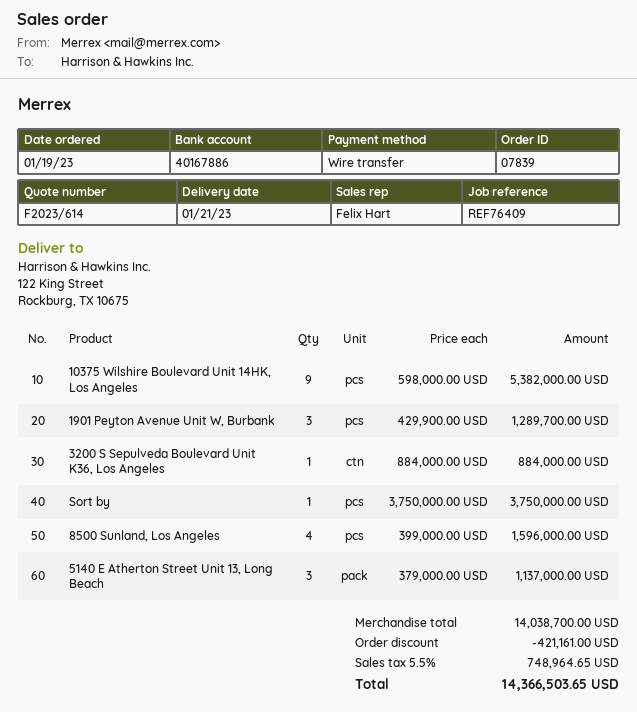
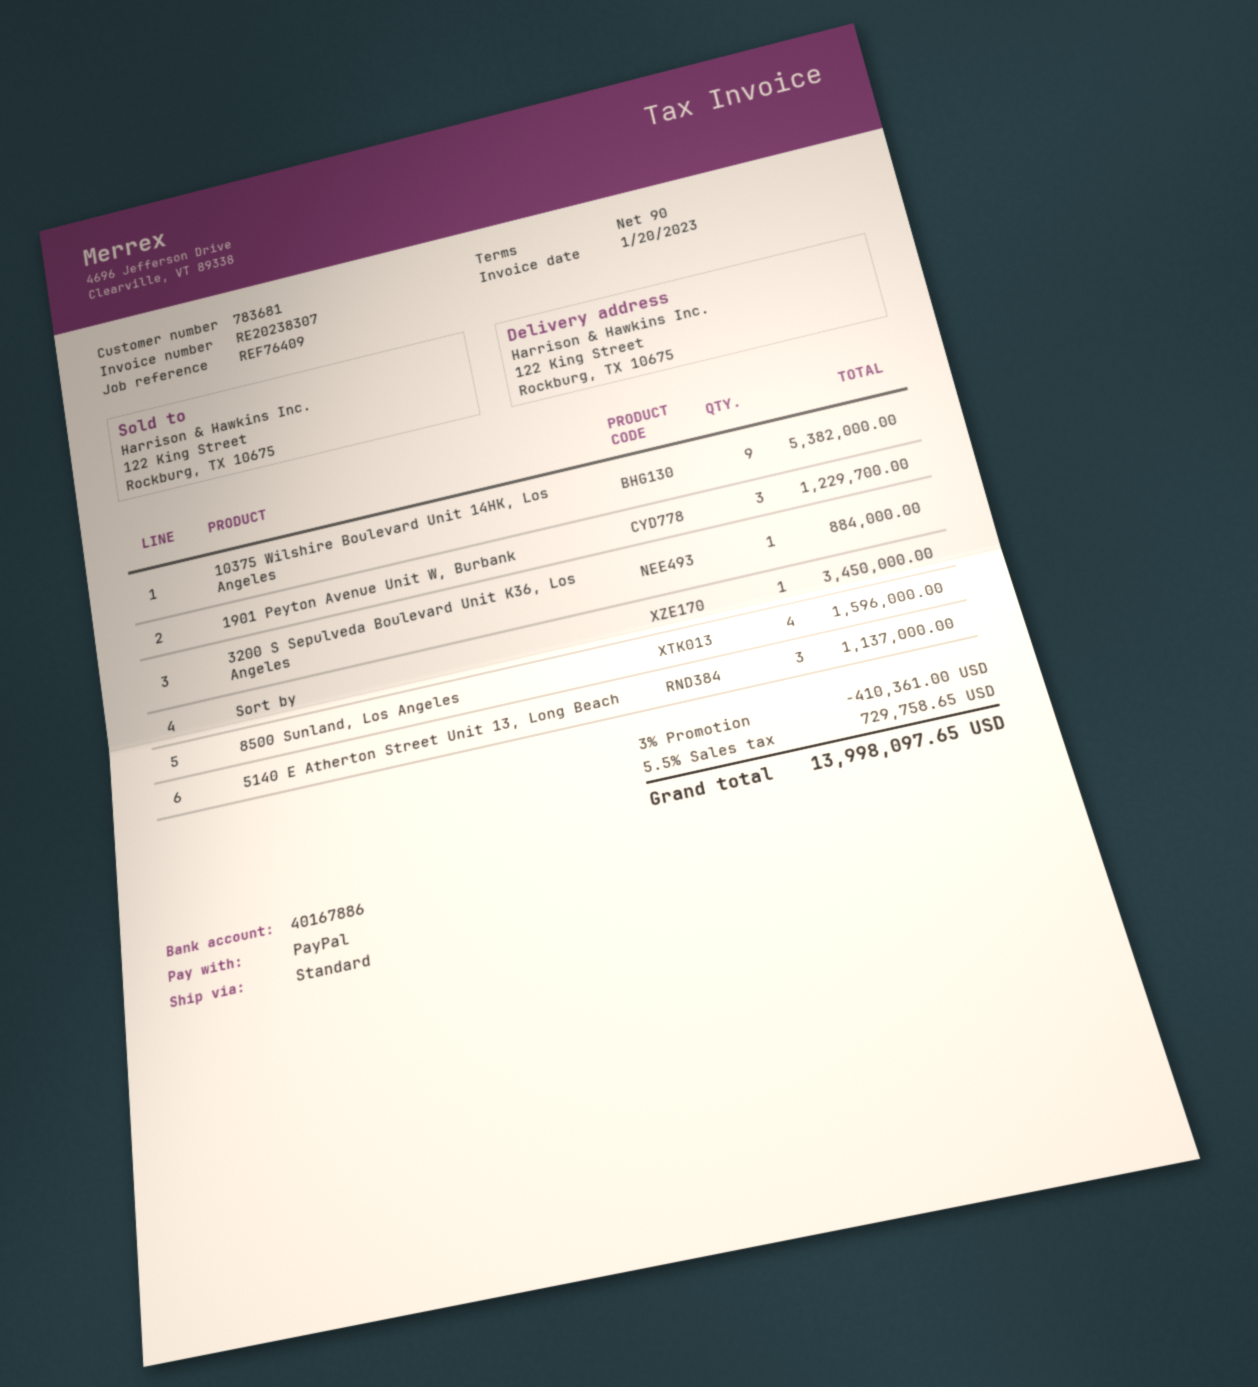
payment method: bank transfer -> PayPal
1901 Peyton Avenue Unit W, Burbank: 3 for 1289700.00 -> 3 for 1229700.00
Sort by: 1 for 3750000.00 -> 1 for 3450000.00
discount: 421161.00 -> 410361.00
tax: 5.5% = 748964.65 -> 5.5% = 729758.65
total: 14366503.65 -> 13998097.65

